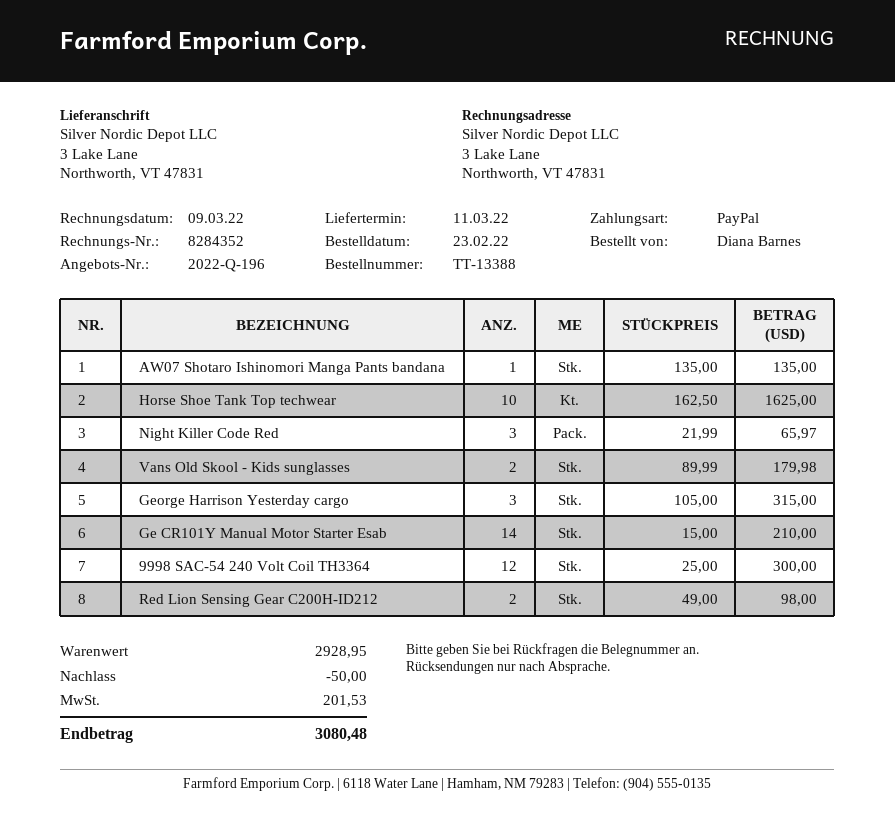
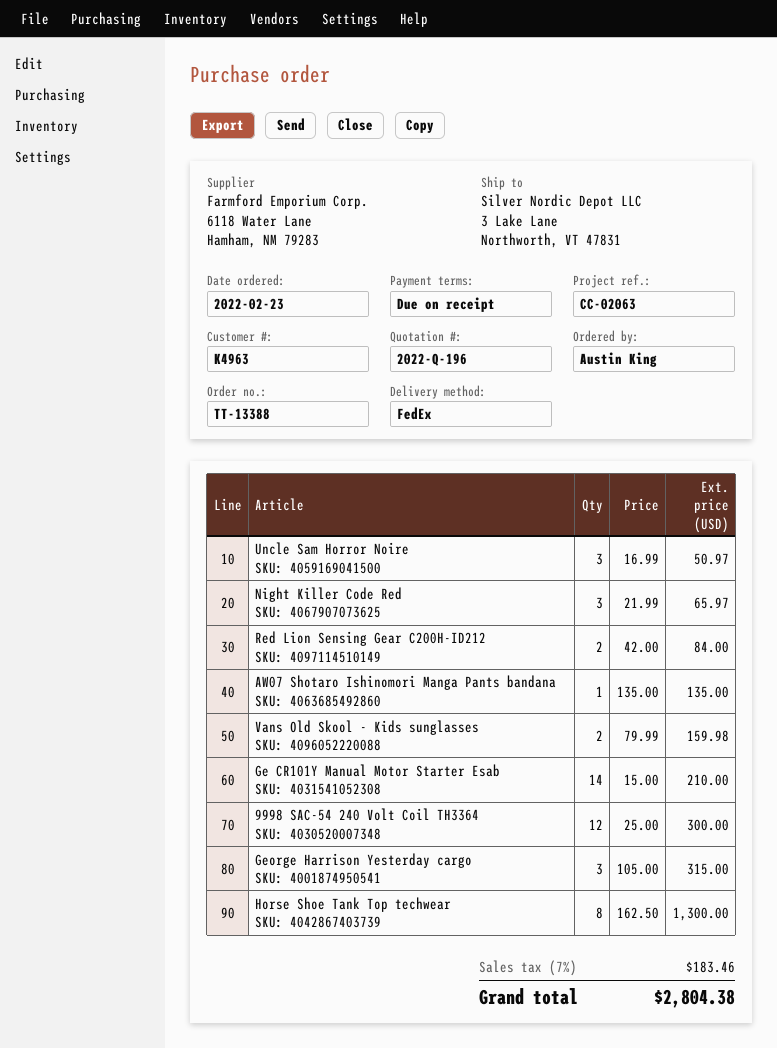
ordered by: Diana Barnes -> Austin King
Horse Shoe Tank Top techwear: 10 x 162.50 = 1625.00 -> 8 x 162.50 = 1300.00
Vans Old Skool - Kids sunglasses: 2 x 89.99 = 179.98 -> 2 x 79.99 = 159.98
Red Lion Sensing Gear C200H-ID212: 2 x 49.00 = 98.00 -> 2 x 42.00 = 84.00
Uncle Sam Horror Noire: none -> 3 x 16.99 = 50.97
discount: 50.00 -> none
tax: 201.53 -> 183.46
total: 3080.48 -> 2804.38

